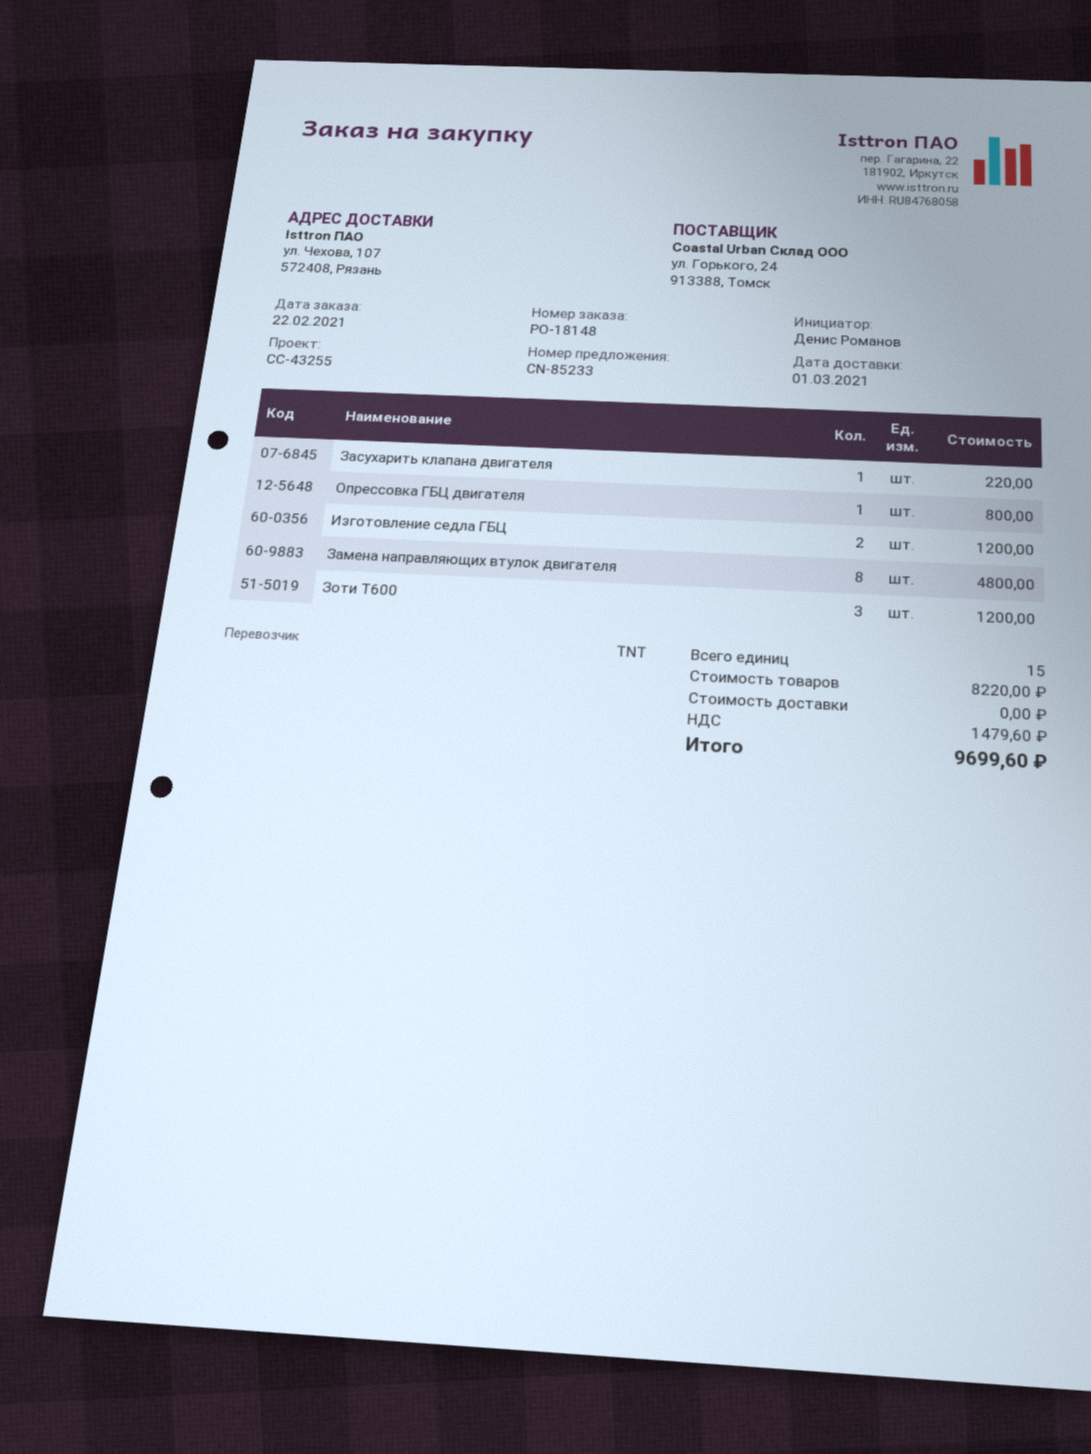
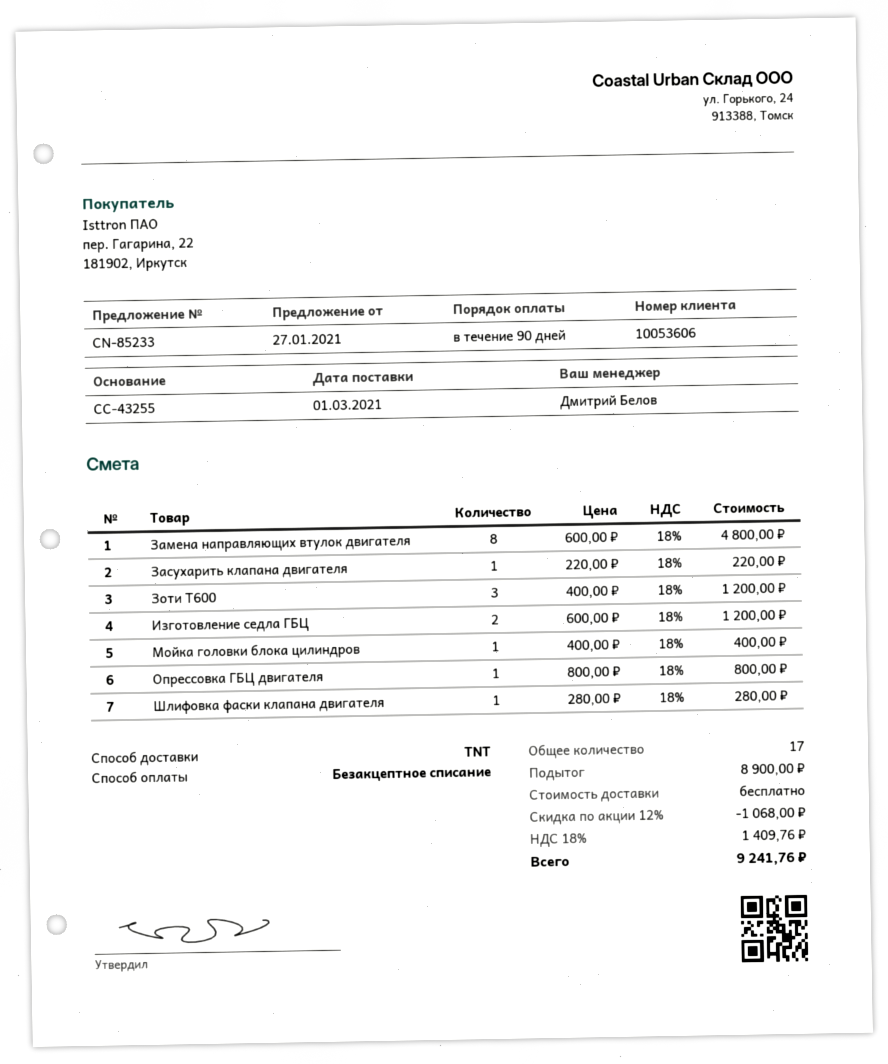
Мойка головки блока цилиндров: none -> 1 for 400.00
Шлифовка фаски клапана двигателя: none -> 1 for 280.00
total quantity: 15 -> 17
subtotal: 8220.00 -> 8900.00
discount: none -> 12% = 1068.00
tax: 1479.60 -> 1409.76
total: 9699.60 -> 9241.76

